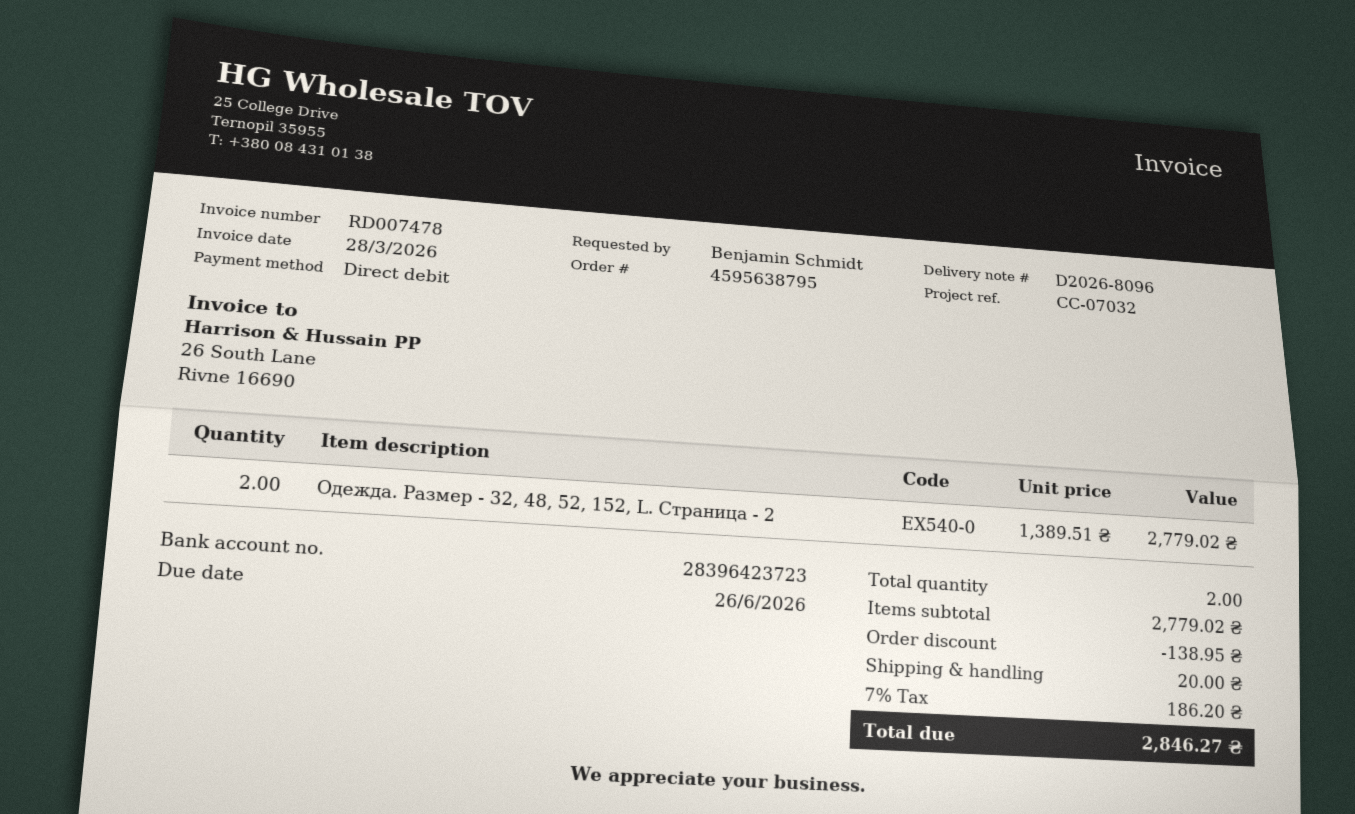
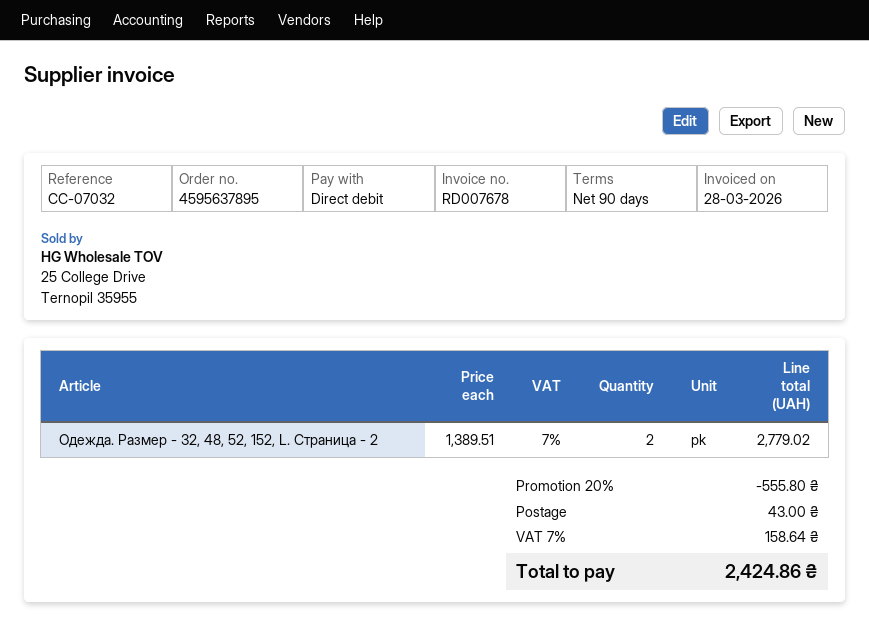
order number: 4595638795 -> 4595637895
invoice number: RD007478 -> RD007678
discount: 138.95 -> 555.80
shipping: 20.00 -> 43.00
tax: 7% = 186.20 -> 7% = 158.64
total: 2846.27 -> 2424.86

